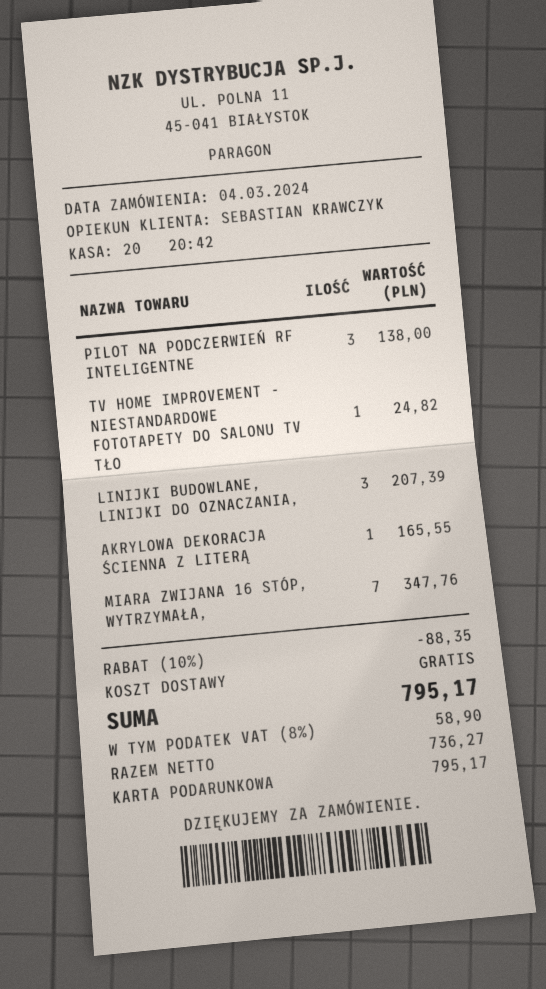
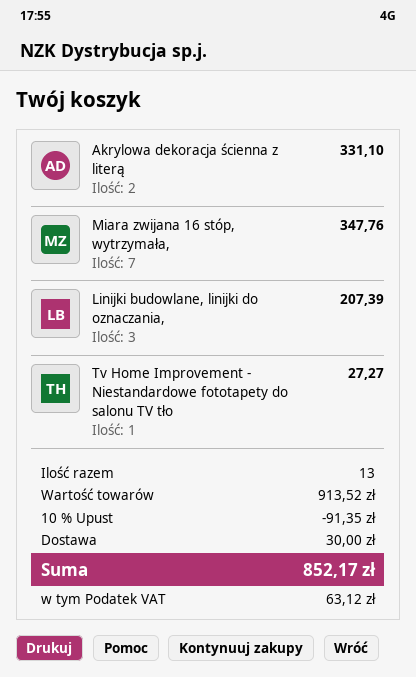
PILOT NA PODCZERWIEŃ RF INTELIGENTNE: 3 for 138.00 -> none
TV HOME IMPROVEMENT - NIESTANDARDOWE FOTOTAPETY DO SALONU TV TŁO: 1 for 24.82 -> 1 for 27.27
AKRYLOWA DEKORACJA ŚCIENNA Z LITERĄ: 1 for 165.55 -> 2 for 331.10
discount: 10% = 88.35 -> 10% = 91.35
shipping: 0.00 -> 30.00
tax: 58.90 -> 63.12
total: 795.17 -> 852.17

